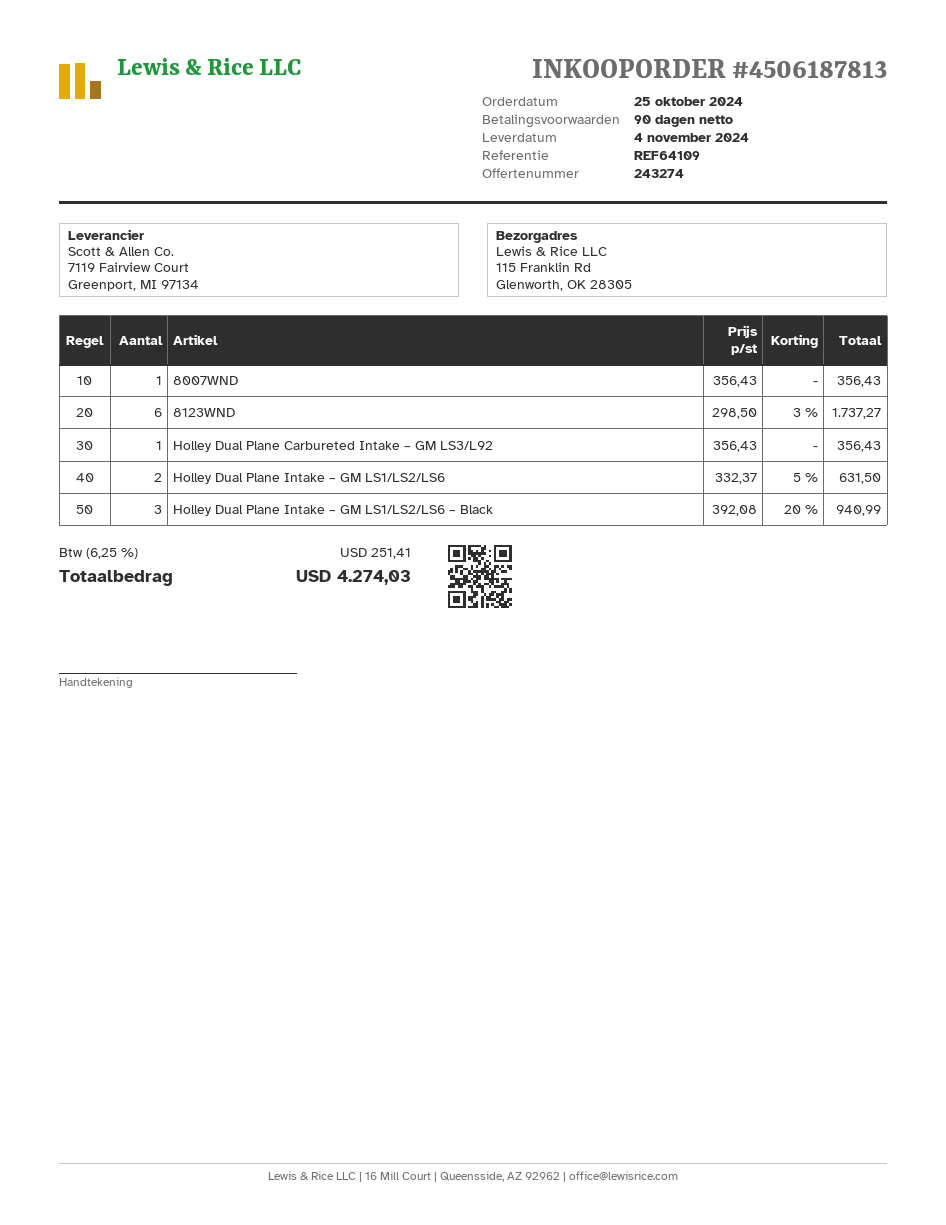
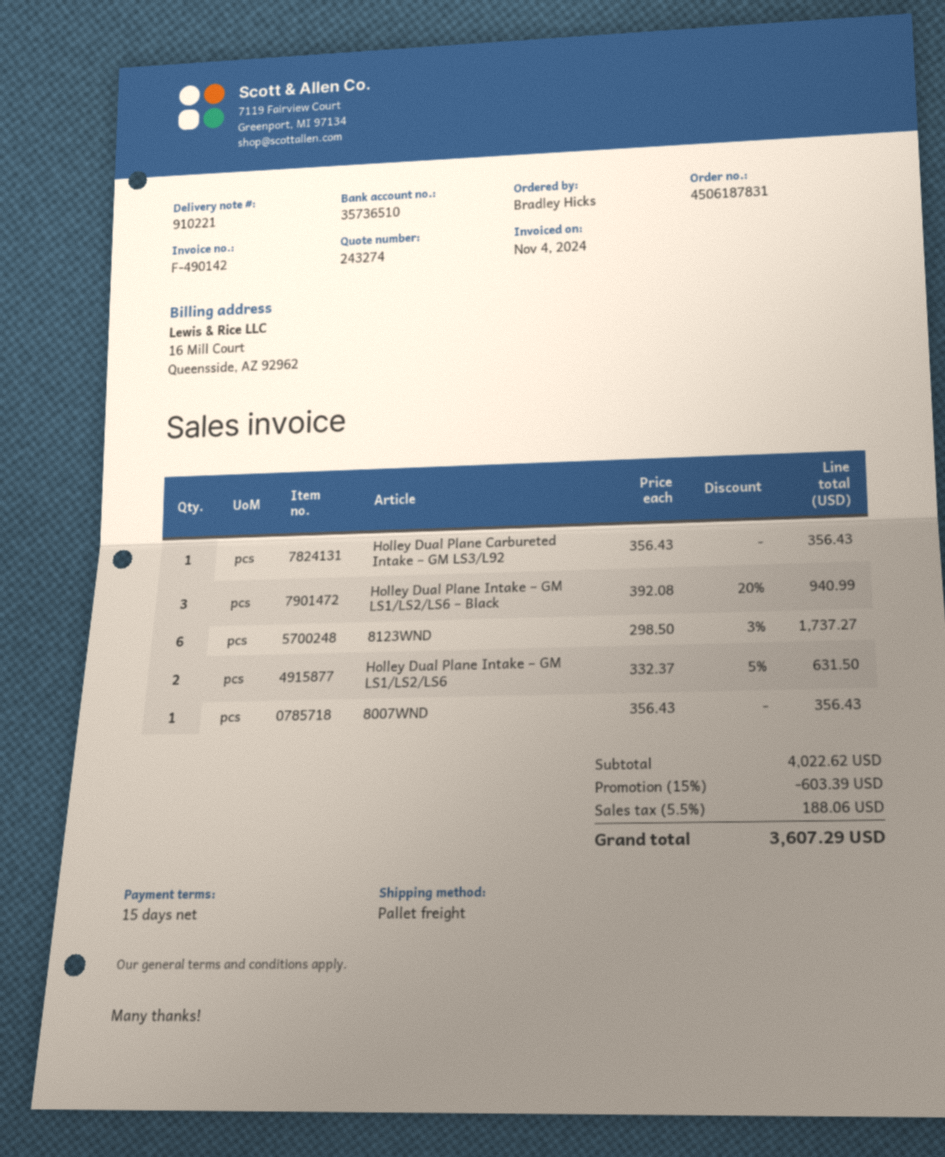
order number: 4506187813 -> 4506187831
payment terms: 90 days -> 15 days
discount: none -> 15% = 603.39
tax: 6.25% = 251.41 -> 5.5% = 188.06
total: 4274.03 -> 3607.29

